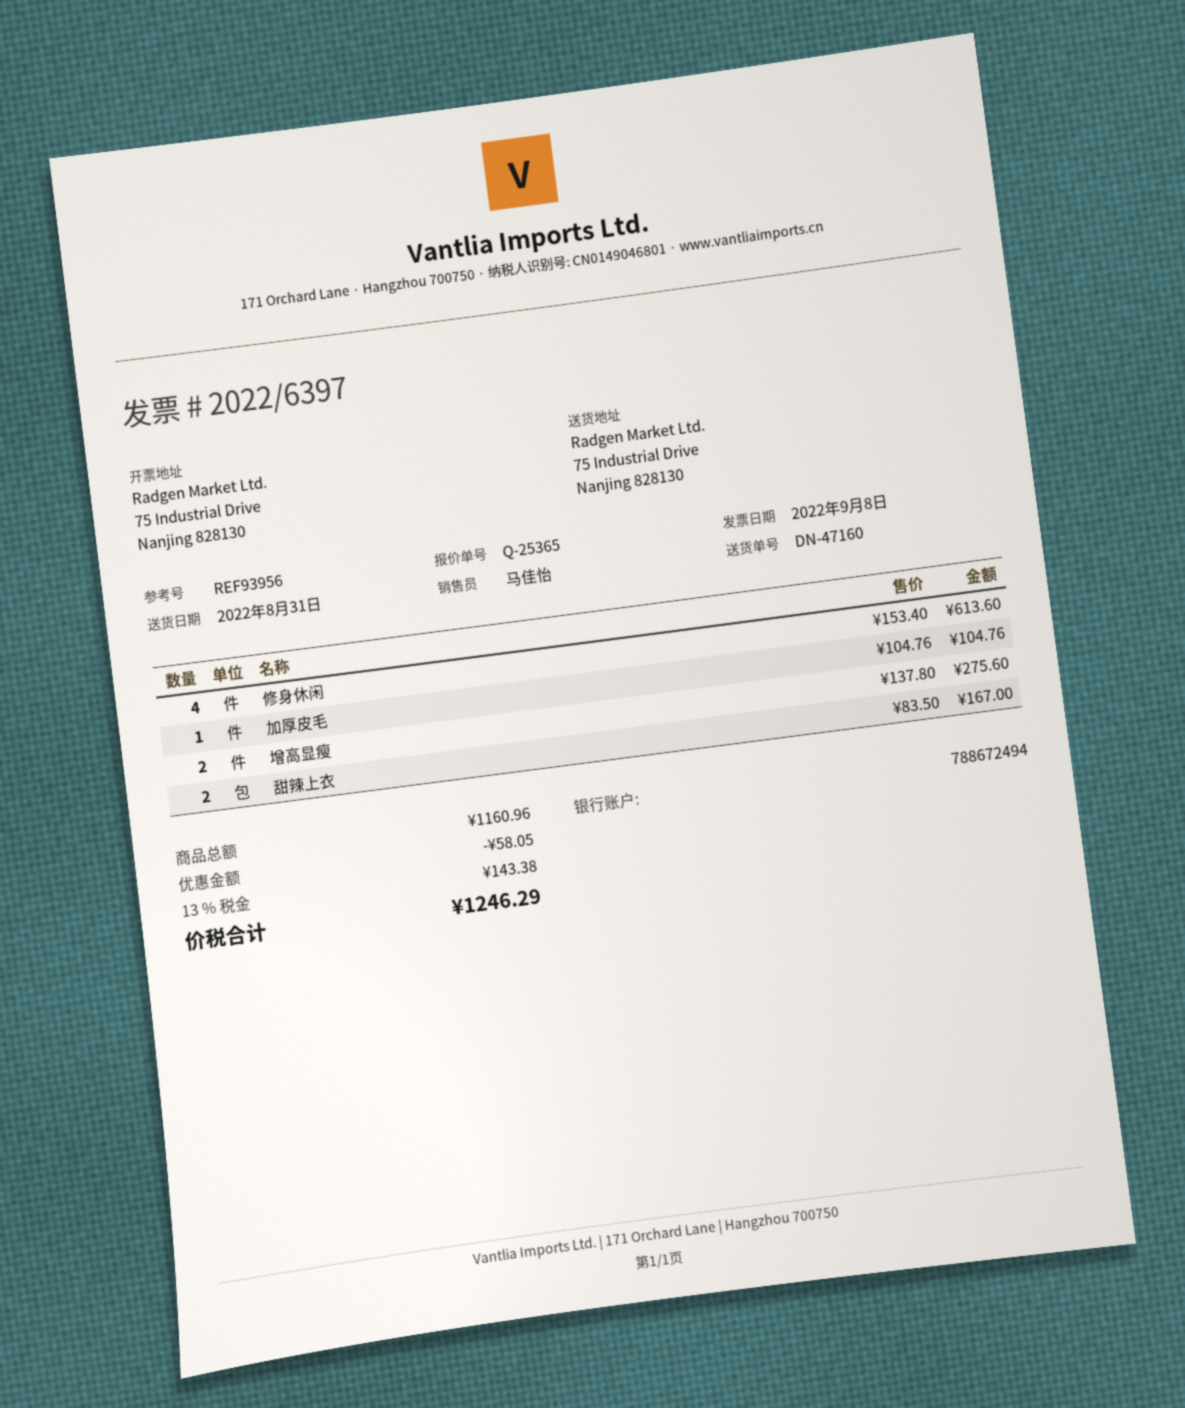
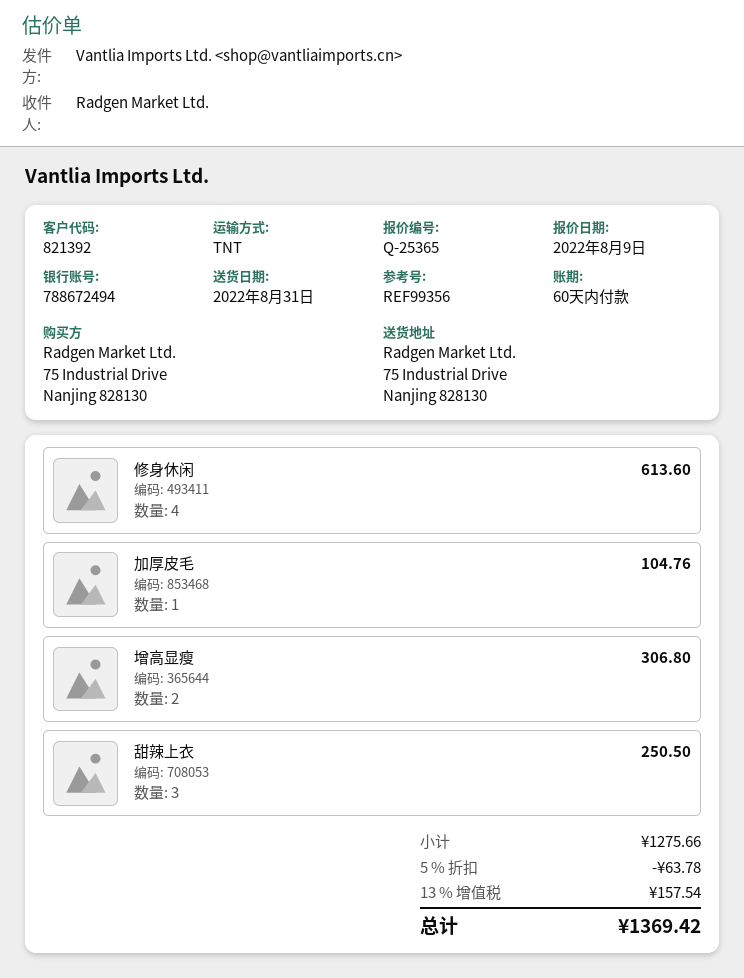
reference: REF93956 -> REF99356
增高显瘦: 2 for 275.60 -> 2 for 306.80
甜辣上衣: 2 for 167.00 -> 3 for 250.50
subtotal: 1160.96 -> 1275.66
discount: 58.05 -> 63.78
tax: 13% = 143.38 -> 13% = 157.54
total: 1246.29 -> 1369.42

